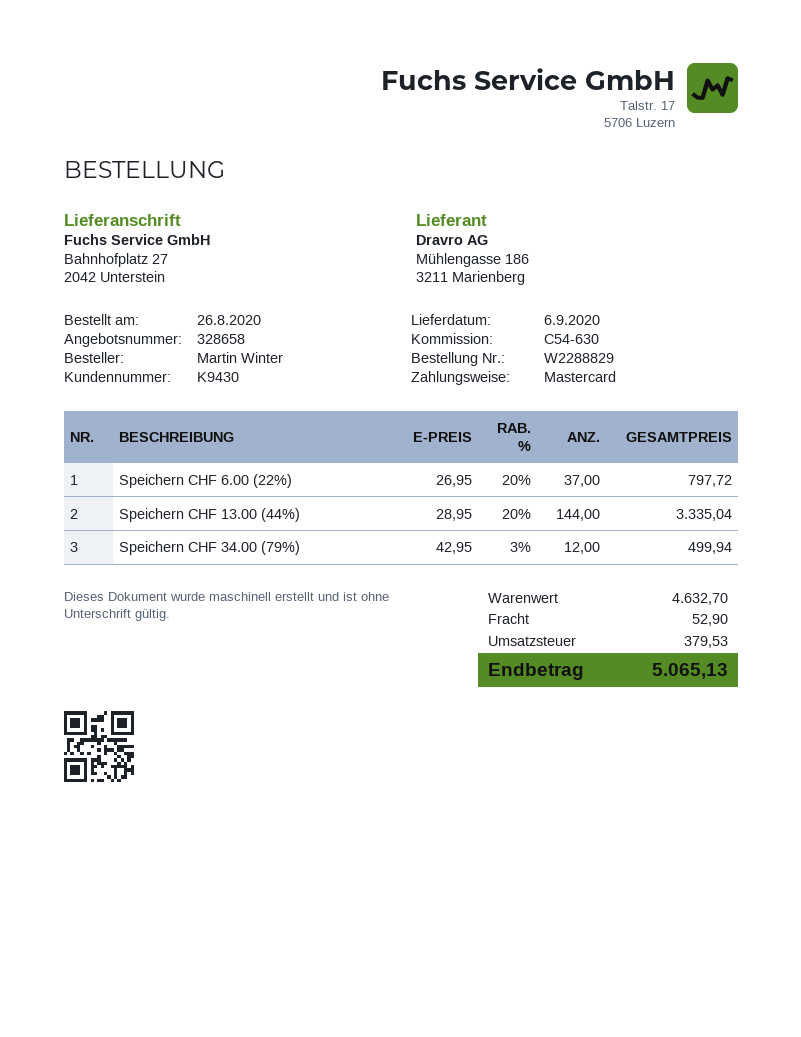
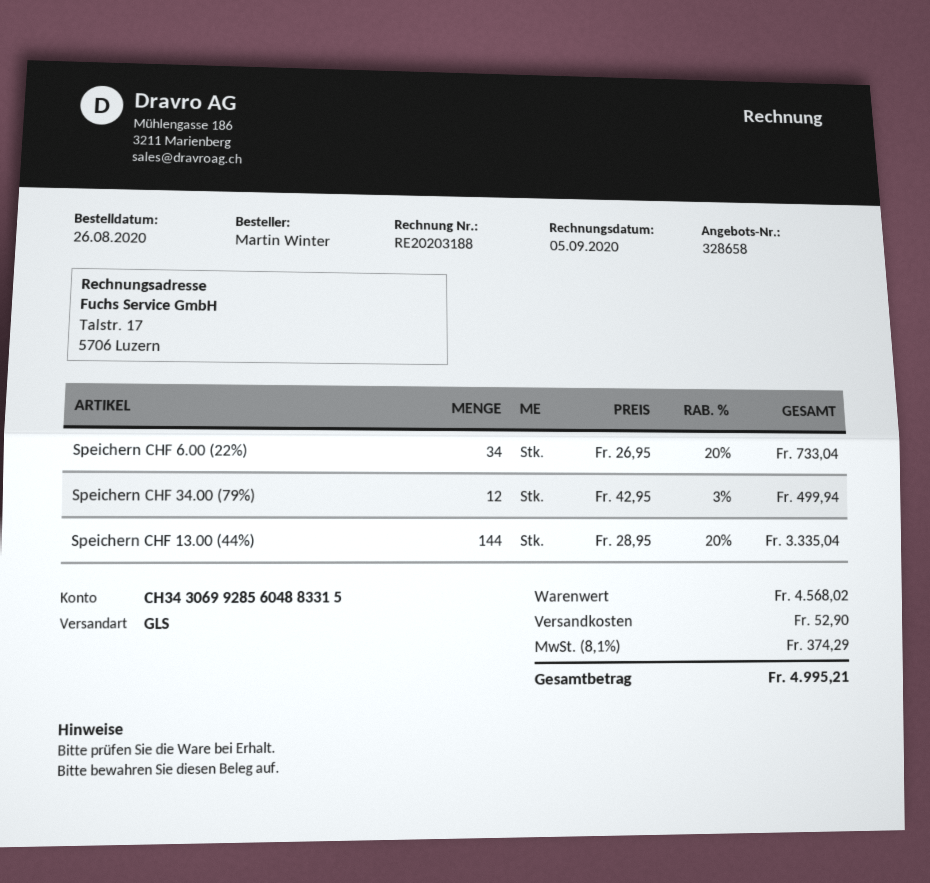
Speichern CHF 6.00 (22%): 37 x 26.95 - 20% = 797.72 -> 34 x 26.95 - 20% = 733.04
subtotal: 4632.70 -> 4568.02
tax: 379.53 -> 374.29
total: 5065.13 -> 4995.21

